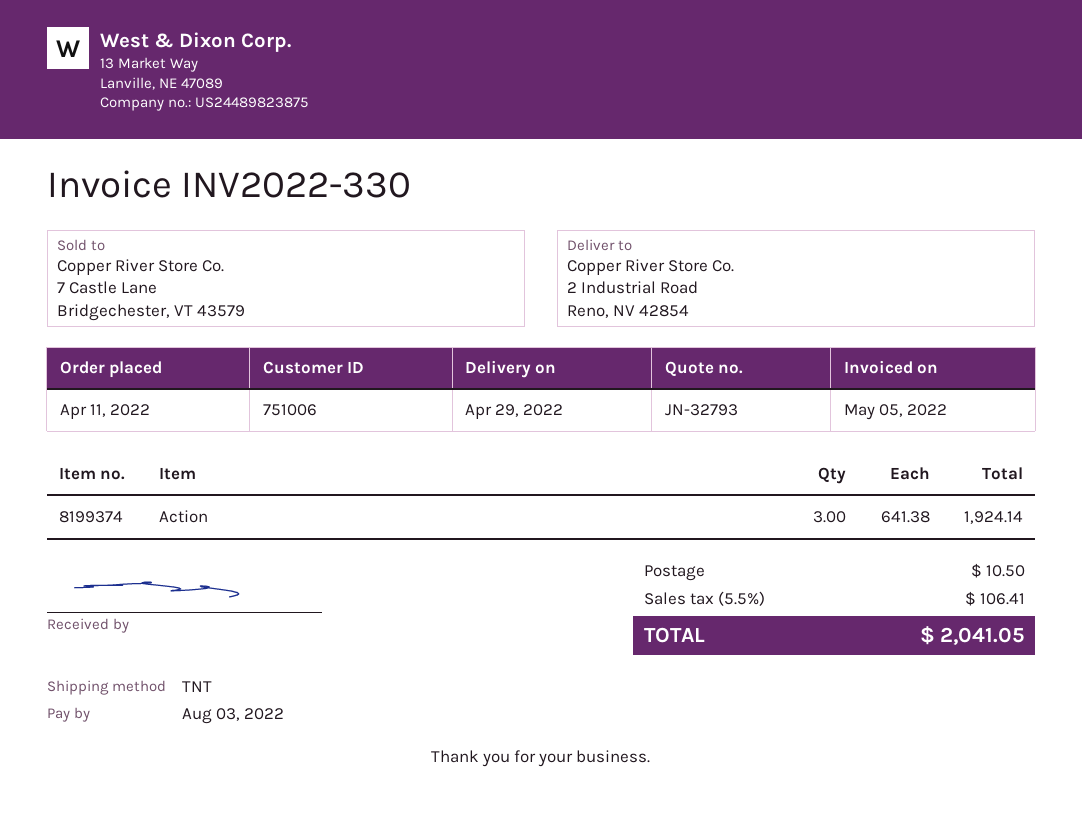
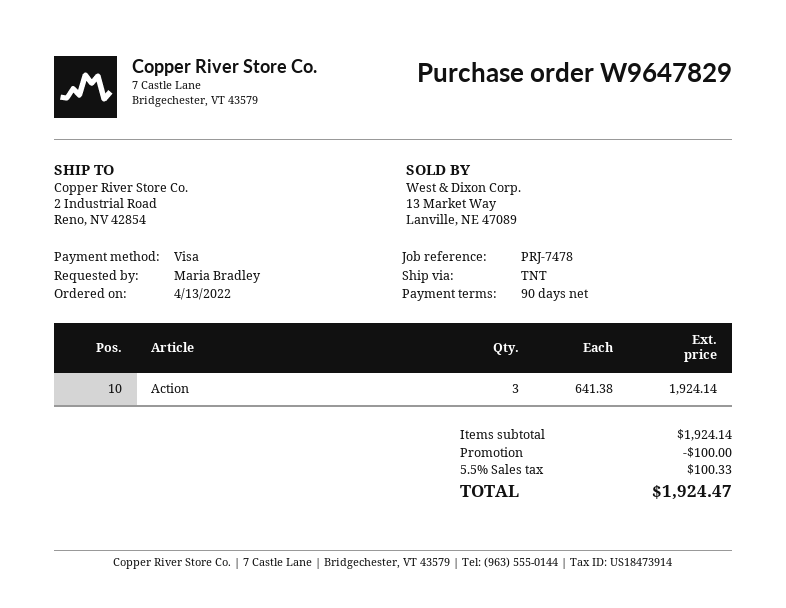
order date: 2022-04-11 -> 2022-04-13
discount: none -> 100.00
shipping: 10.50 -> none
tax: 5.5% = 106.41 -> 5.5% = 100.33
total: 2041.05 -> 1924.47

